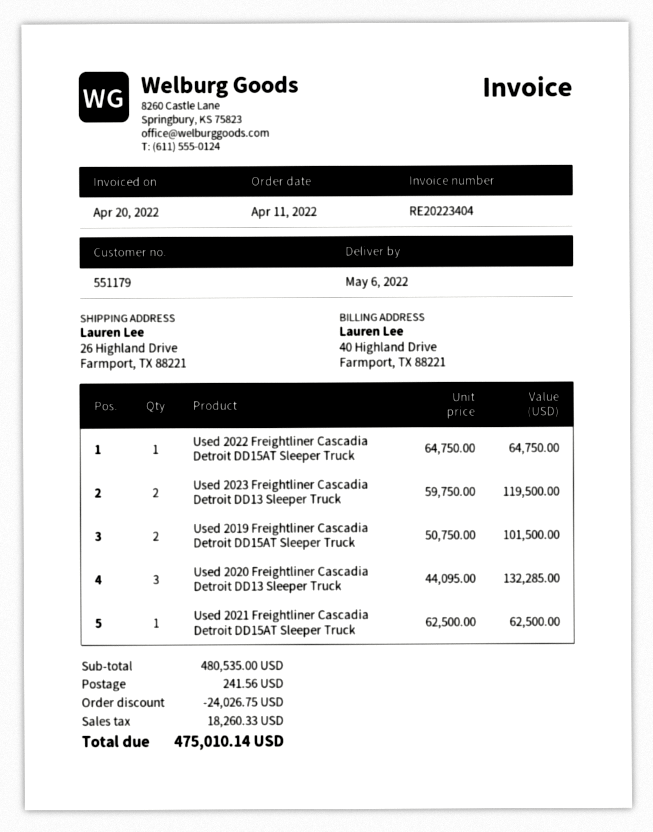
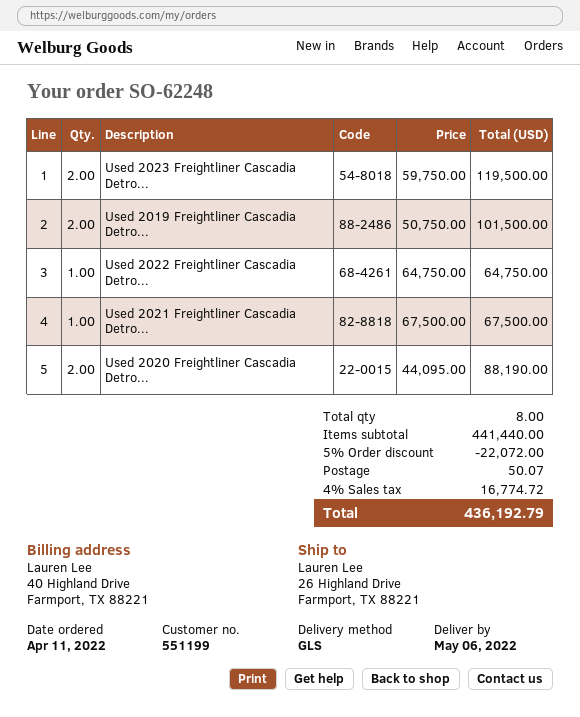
customer number: 551179 -> 551199
Used 2020 Freightliner Cascadia Detroit DD13 Sleeper Truck: 3 x 44095.00 = 132285.00 -> 2 x 44095.00 = 88190.00
Used 2021 Freightliner Cascadia Detroit DD15AT Sleeper Truck: 1 x 62500.00 = 62500.00 -> 1 x 67500.00 = 67500.00
subtotal: 480535.00 -> 441440.00
discount: 24026.75 -> 22072.00
shipping: 241.56 -> 50.07
tax: 18260.33 -> 16774.72
total: 475010.14 -> 436192.79

